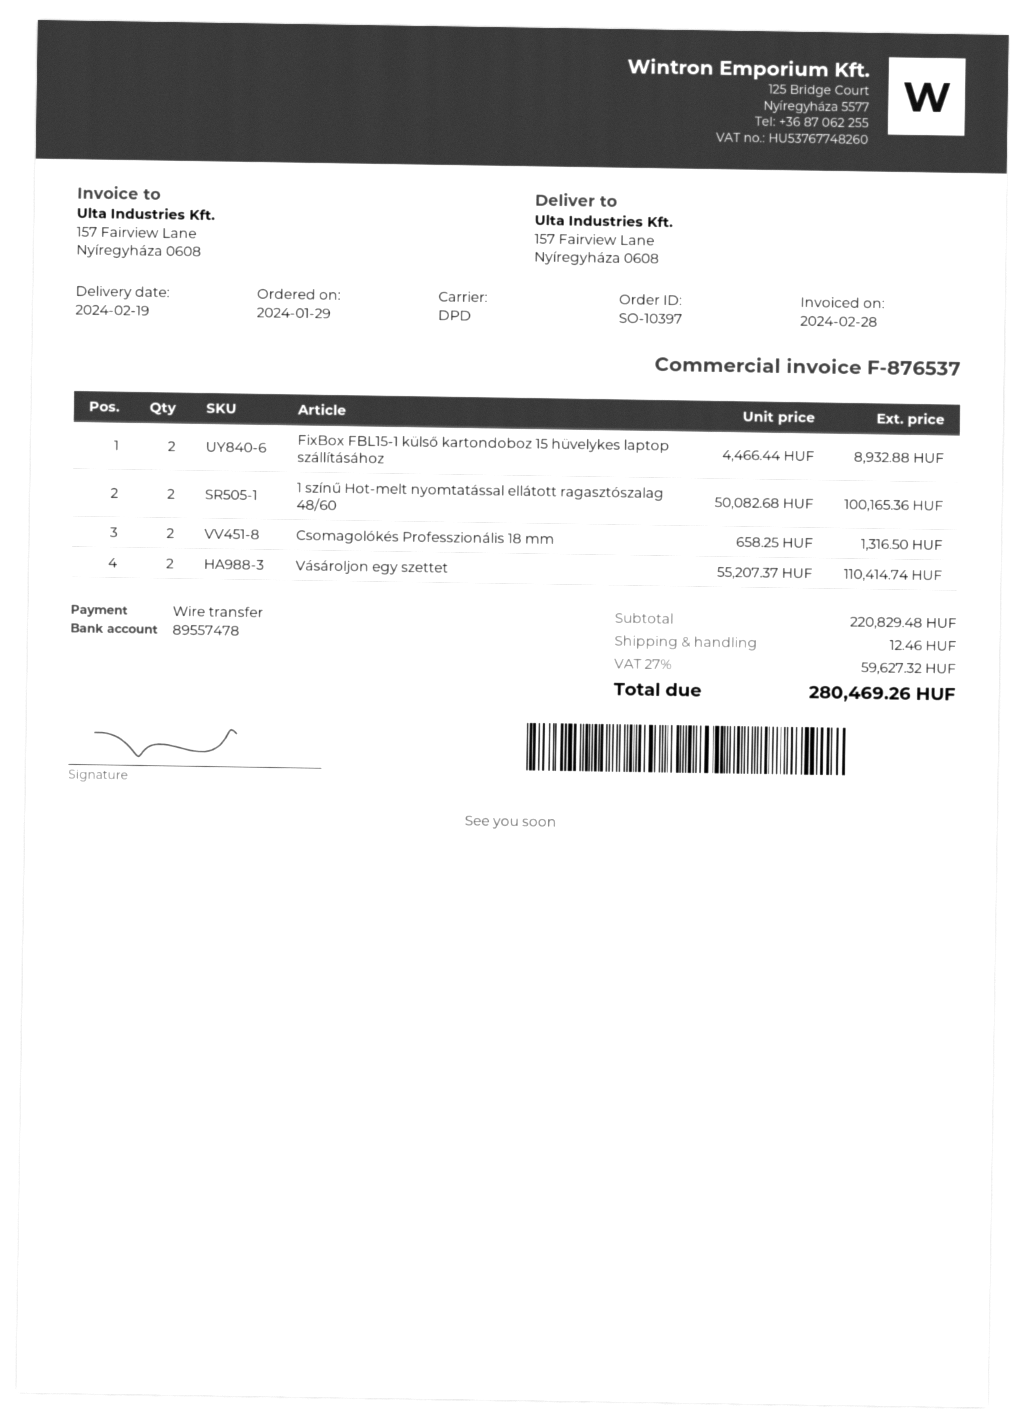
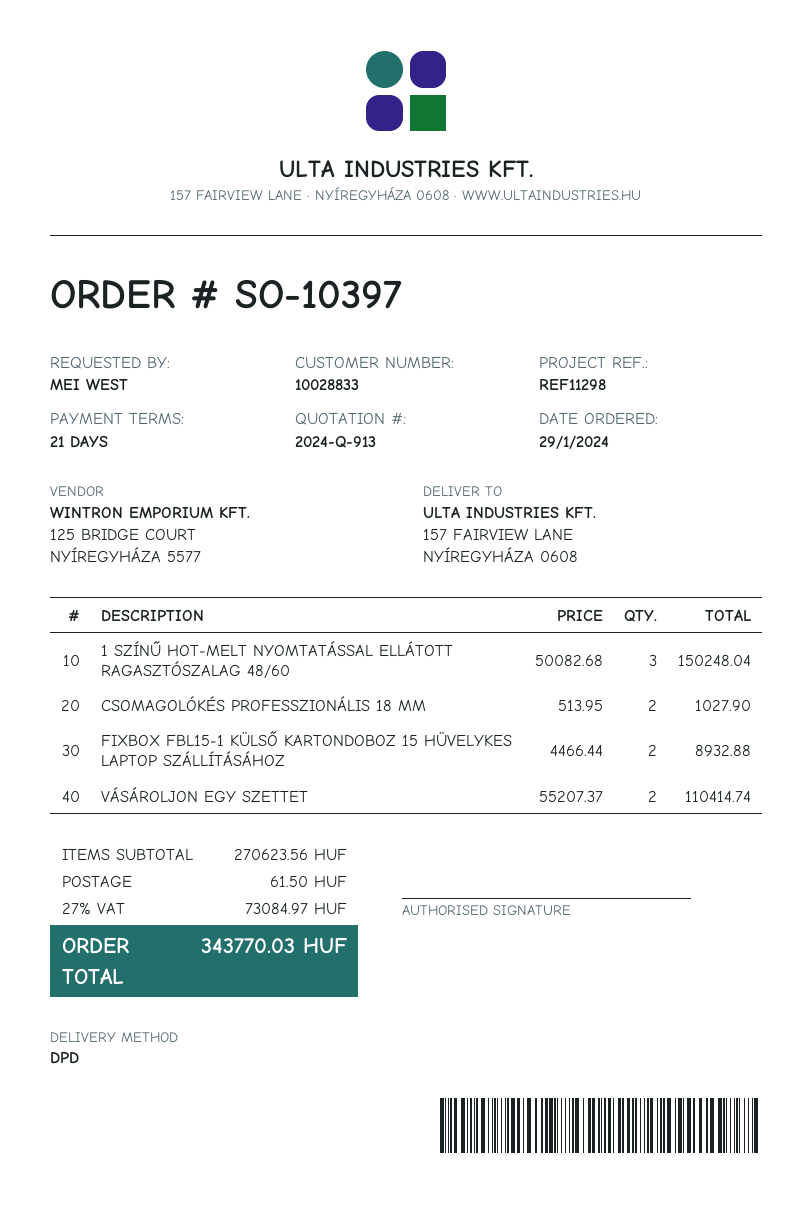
1 színű Hot-melt nyomtatással ellátott ragasztószalag 48/60: 2 x 50082.68 = 100165.36 -> 3 x 50082.68 = 150248.04
Csomagolókés Professzionális 18 mm: 2 x 658.25 = 1316.50 -> 2 x 513.95 = 1027.90
subtotal: 220829.48 -> 270623.56
shipping: 12.46 -> 61.50
tax: 27% = 59627.32 -> 27% = 73084.97
total: 280469.26 -> 343770.03

